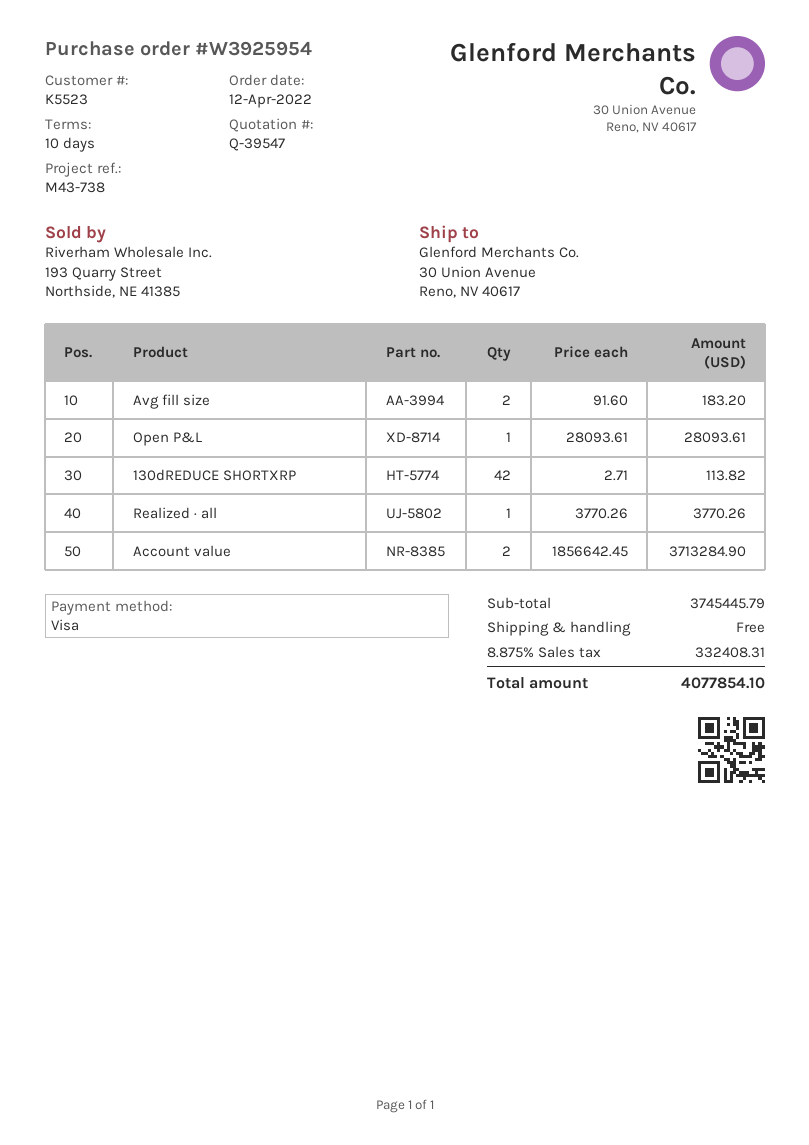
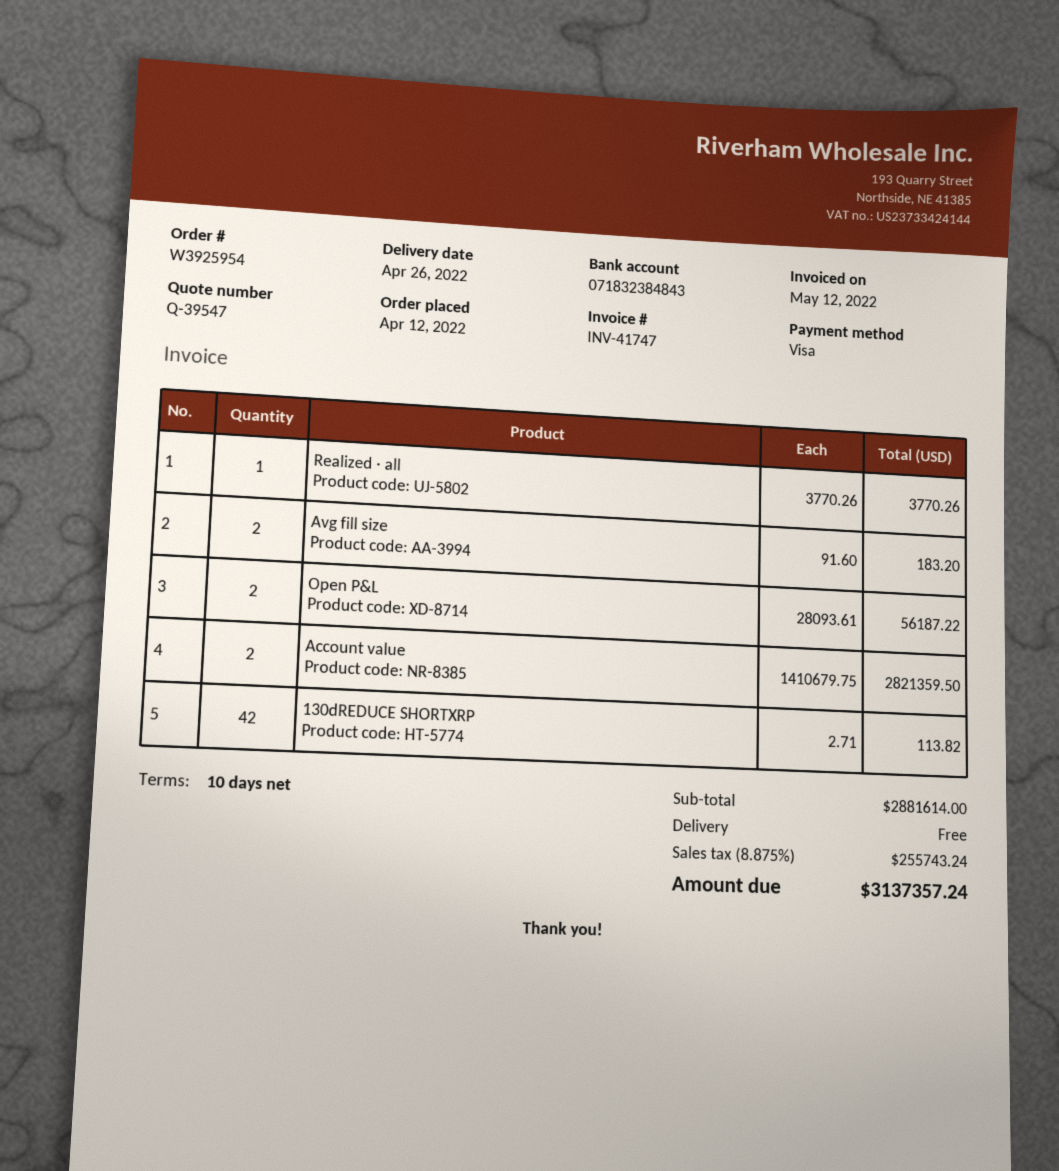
Open P&L: 1 x 28093.61 = 28093.61 -> 2 x 28093.61 = 56187.22
Account value: 2 x 1856642.45 = 3713284.90 -> 2 x 1410679.75 = 2821359.50
subtotal: 3745445.79 -> 2881614.00
tax: 8.875% = 332408.31 -> 8.875% = 255743.24
total: 4077854.10 -> 3137357.24

